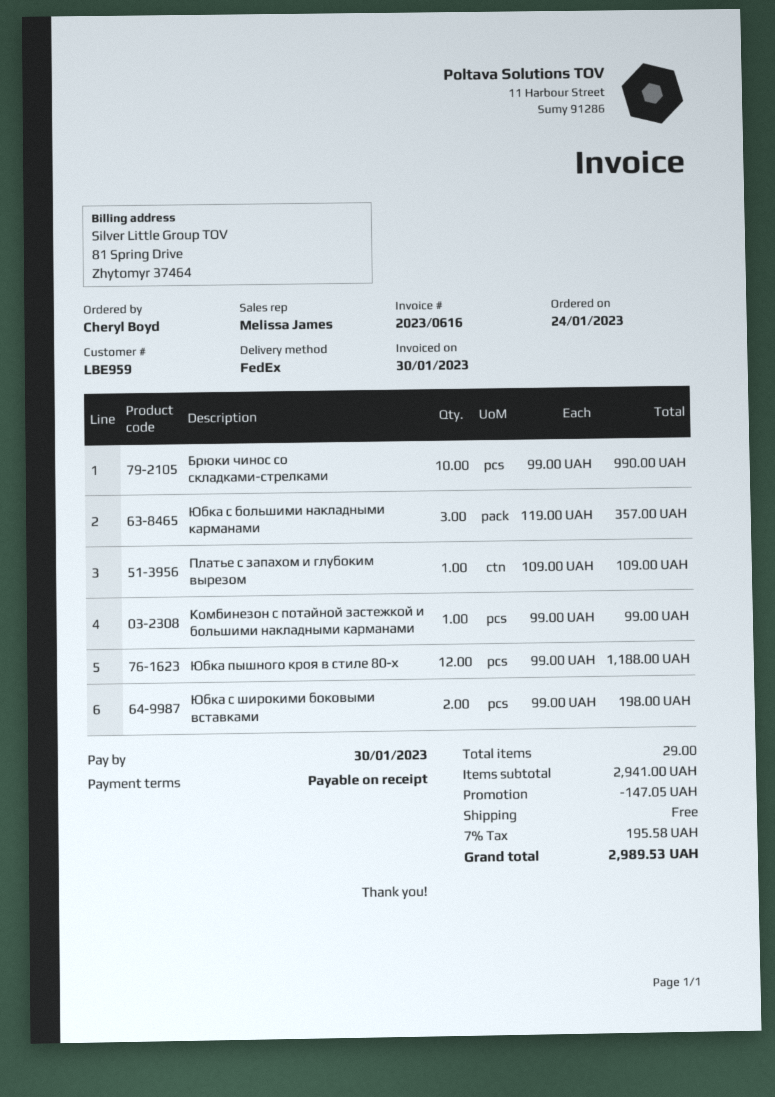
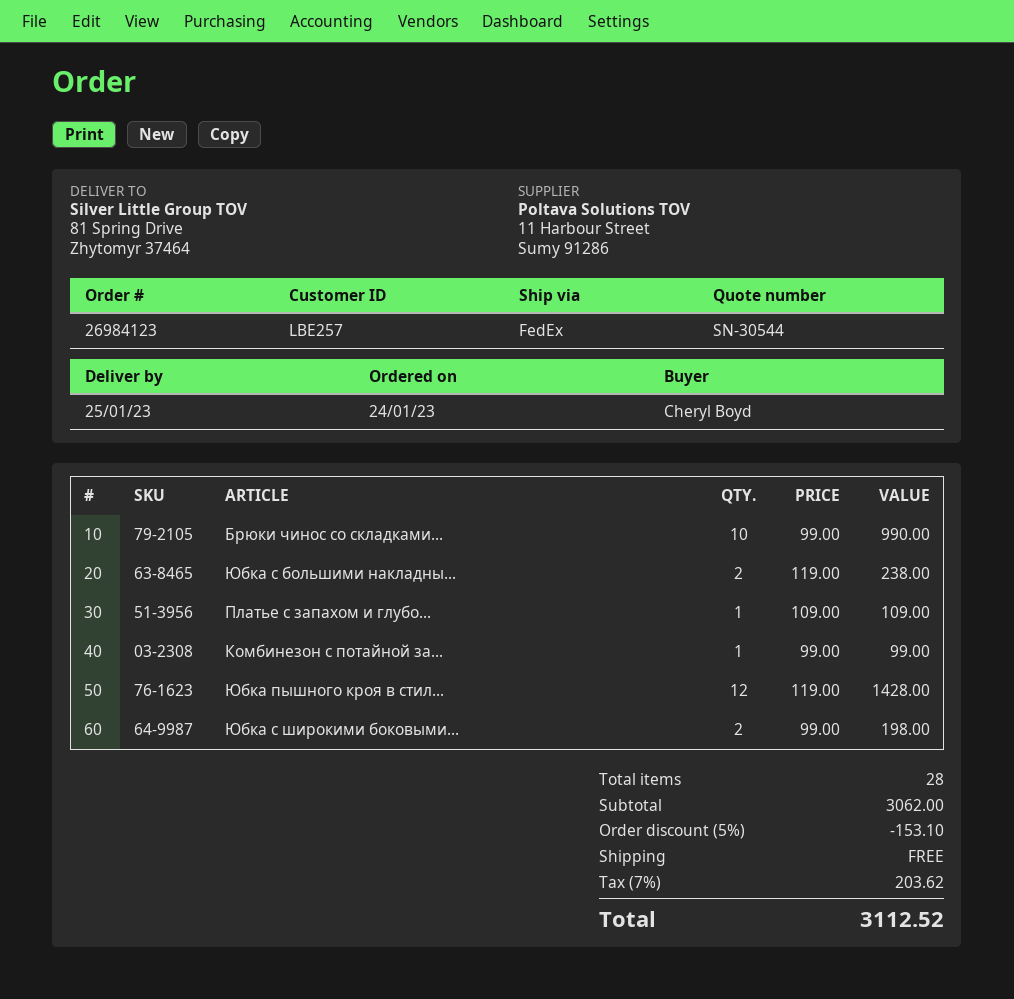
customer number: LBE959 -> LBE257
Юбка с большими накладными карманами: 3 x 119.00 = 357.00 -> 2 x 119.00 = 238.00
Юбка пышного кроя в стиле 80-х: 12 x 99.00 = 1188.00 -> 12 x 119.00 = 1428.00
total quantity: 29 -> 28
subtotal: 2941.00 -> 3062.00
discount: 147.05 -> 153.10
tax: 7% = 195.58 -> 7% = 203.62
total: 2989.53 -> 3112.52

